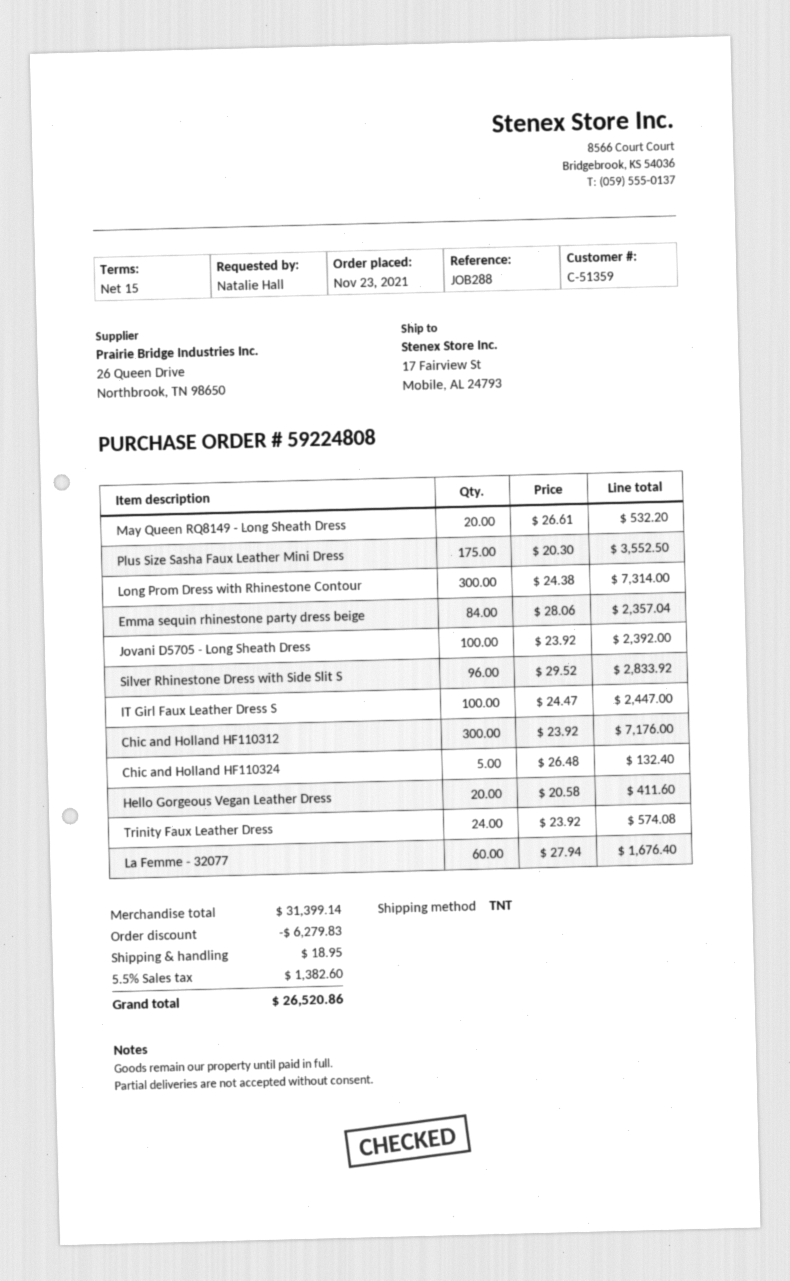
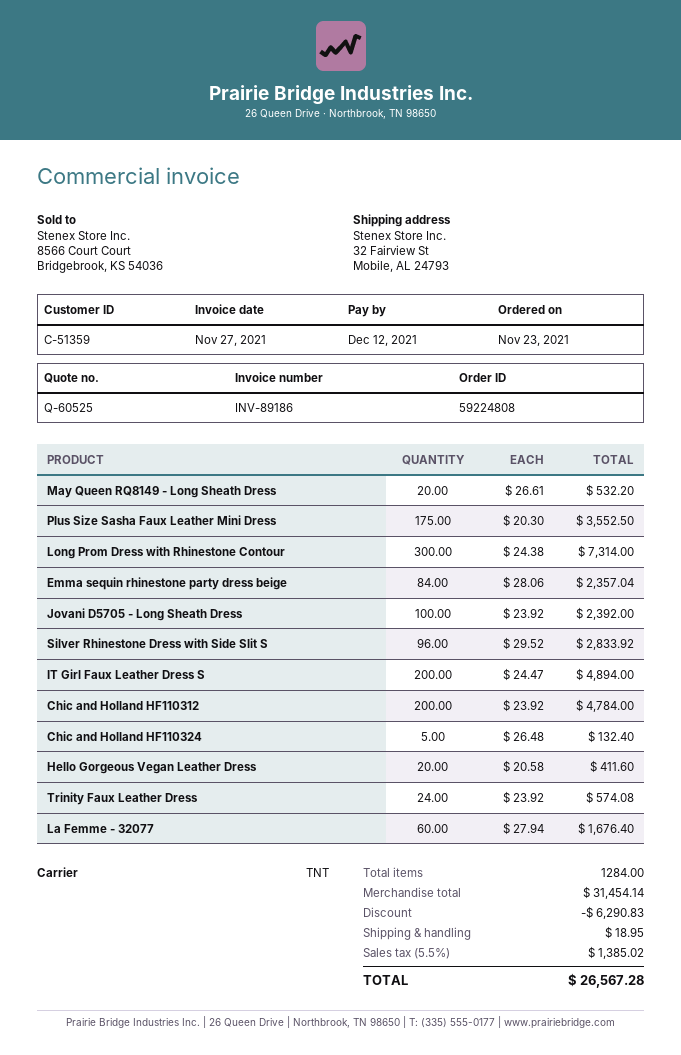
ship to: 17 Fairview St, Mobile, AL 24793 -> 32 Fairview St, Mobile, AL 24793
IT Girl Faux Leather Dress S: 100 x 24.47 = 2447.00 -> 200 x 24.47 = 4894.00
Chic and Holland HF110312: 300 x 23.92 = 7176.00 -> 200 x 23.92 = 4784.00
subtotal: 31399.14 -> 31454.14
discount: 6279.83 -> 6290.83
tax: 5.5% = 1382.60 -> 5.5% = 1385.02
total: 26520.86 -> 26567.28

